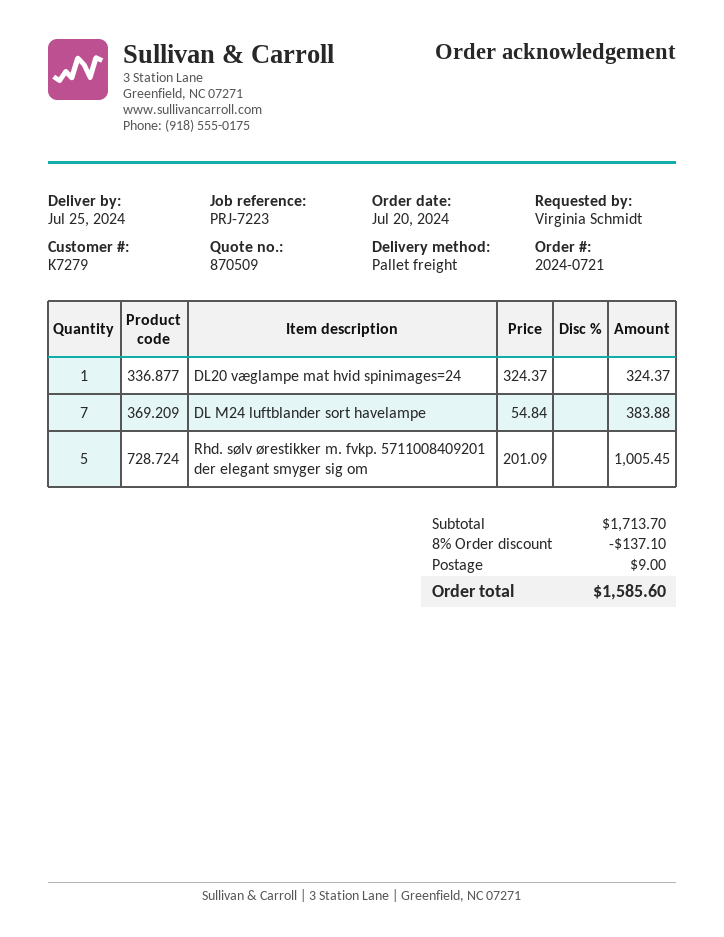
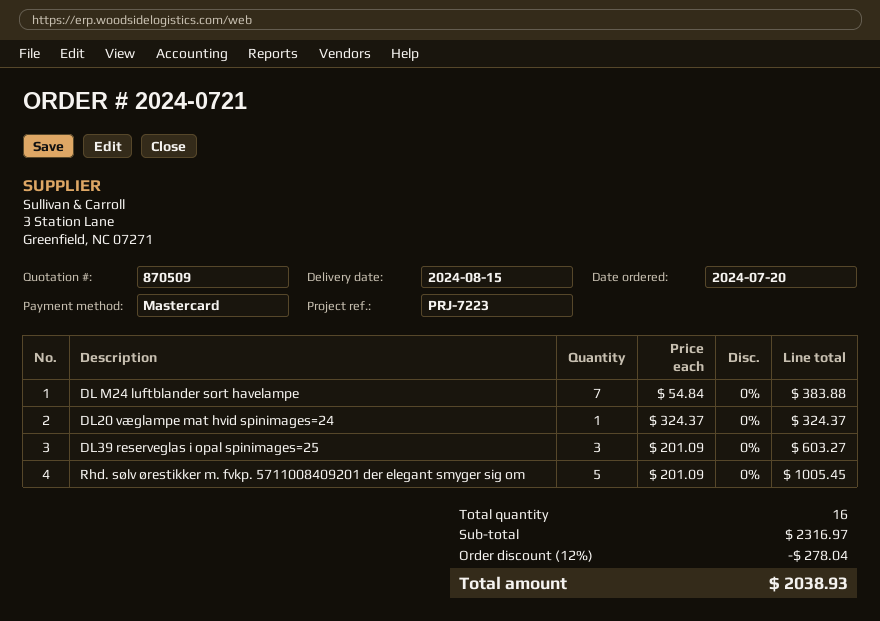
delivery date: 2024-07-25 -> 2024-08-15
DL39 reserveglas i opal spinimages=25: none -> 3 x 201.09 = 603.27
subtotal: 1713.70 -> 2316.97
discount: 8% = 137.10 -> 12% = 278.04
shipping: 9.00 -> none
total: 1585.60 -> 2038.93

